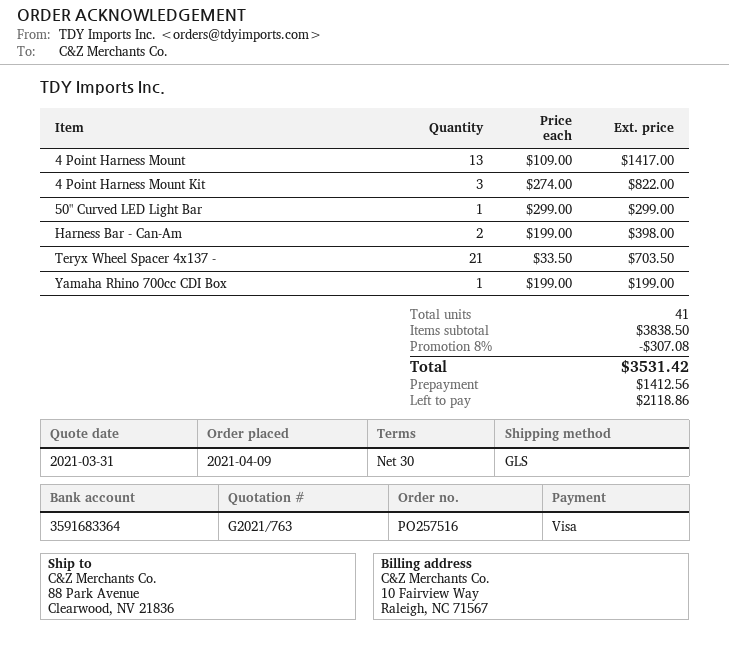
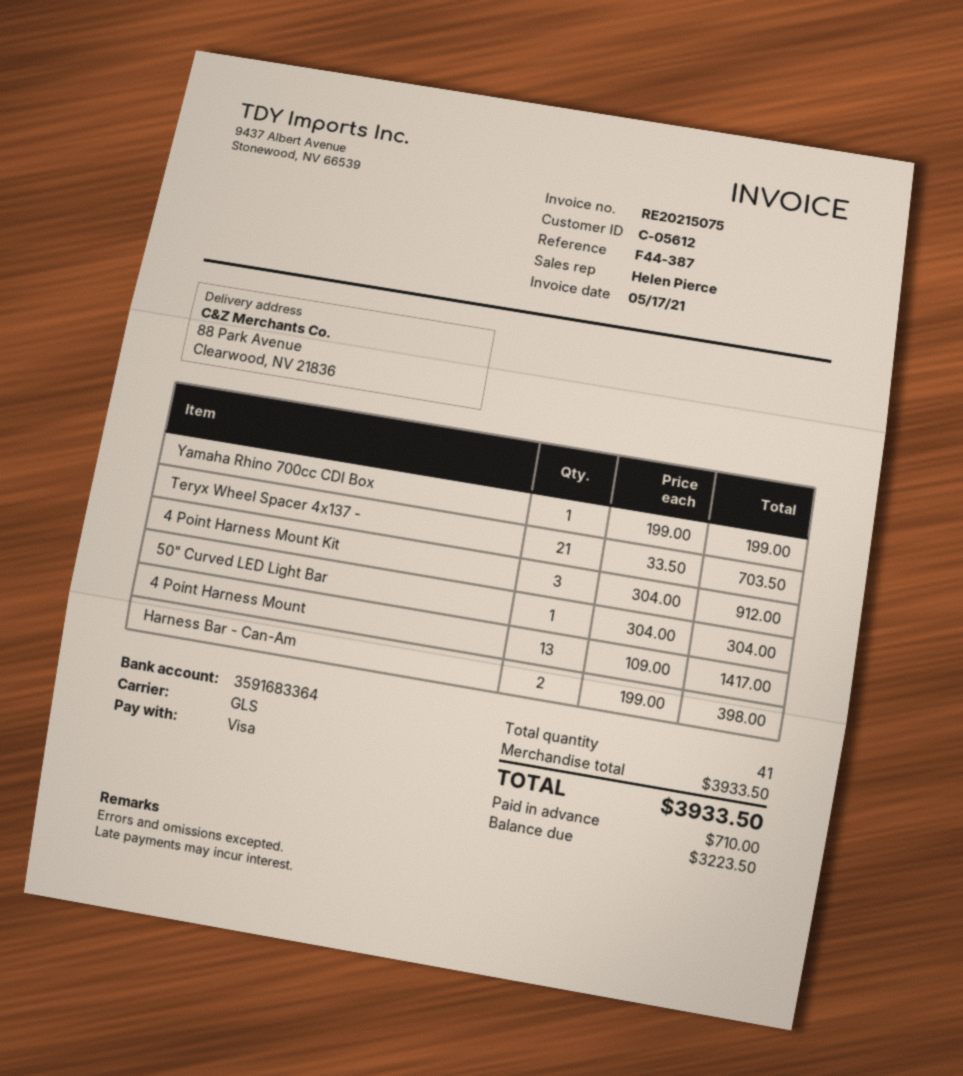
4 Point Harness Mount Kit: 3 x 274.00 = 822.00 -> 3 x 304.00 = 912.00
50" Curved LED Light Bar: 1 x 299.00 = 299.00 -> 1 x 304.00 = 304.00
subtotal: 3838.50 -> 3933.50
discount: 8% = 307.08 -> none
total: 3531.42 -> 3933.50
deposit: 1412.56 -> 710.00
balance: 2118.86 -> 3223.50

